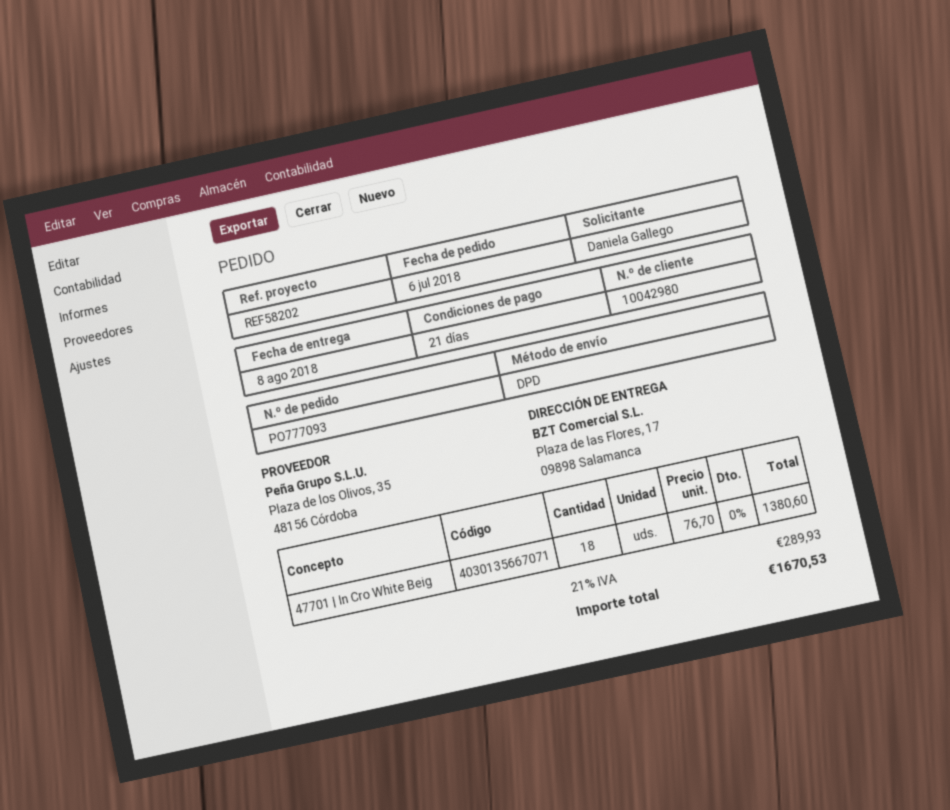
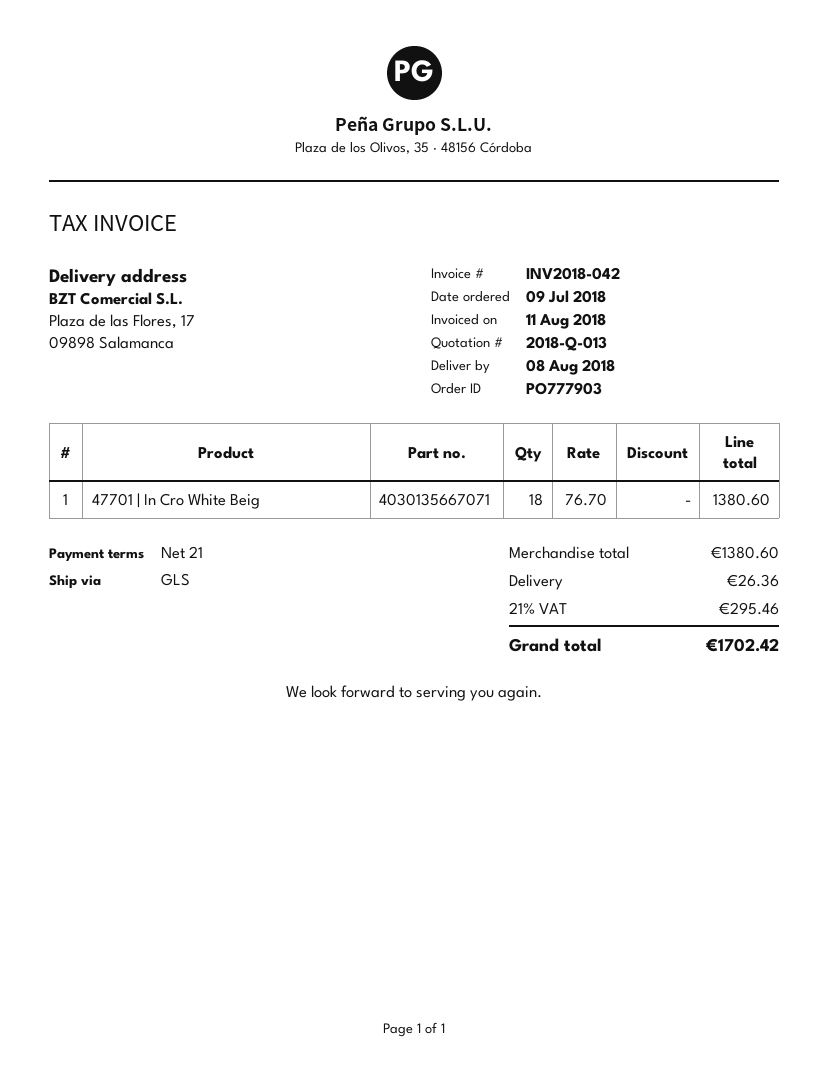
order number: PO777093 -> PO777903
order date: 2018-07-06 -> 2018-07-09
shipping method: DPD -> GLS
shipping: none -> 26.36
tax: 21% = 289.93 -> 21% = 295.46
total: 1670.53 -> 1702.42

